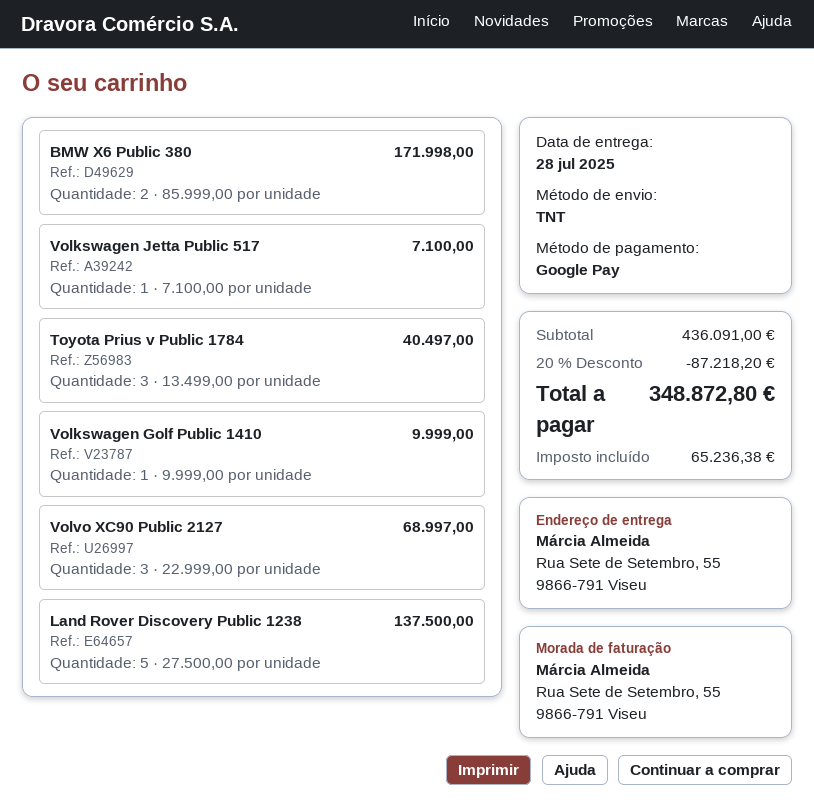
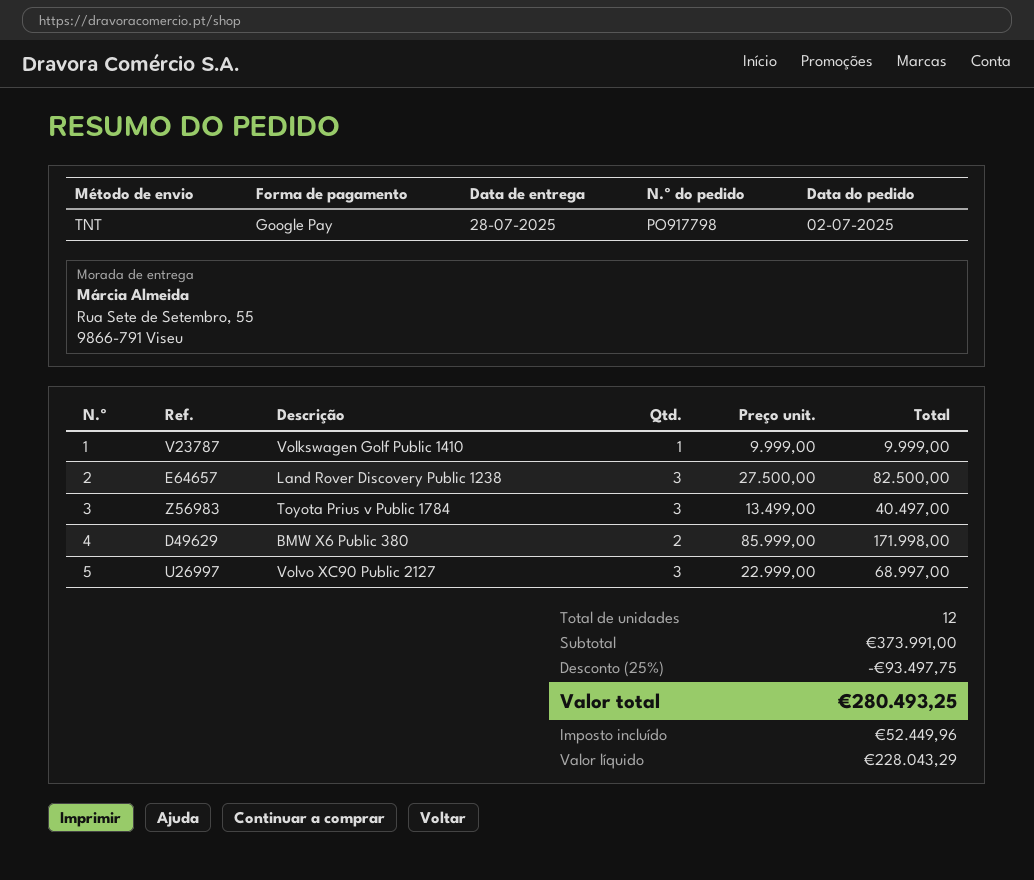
Volkswagen Jetta Public 517: 1 x 7100.00 = 7100.00 -> none
Land Rover Discovery Public 1238: 5 x 27500.00 = 137500.00 -> 3 x 27500.00 = 82500.00
subtotal: 436091.00 -> 373991.00
discount: 20% = 87218.20 -> 25% = 93497.75
tax: 65236.38 -> 52449.96
total: 348872.80 -> 280493.25

